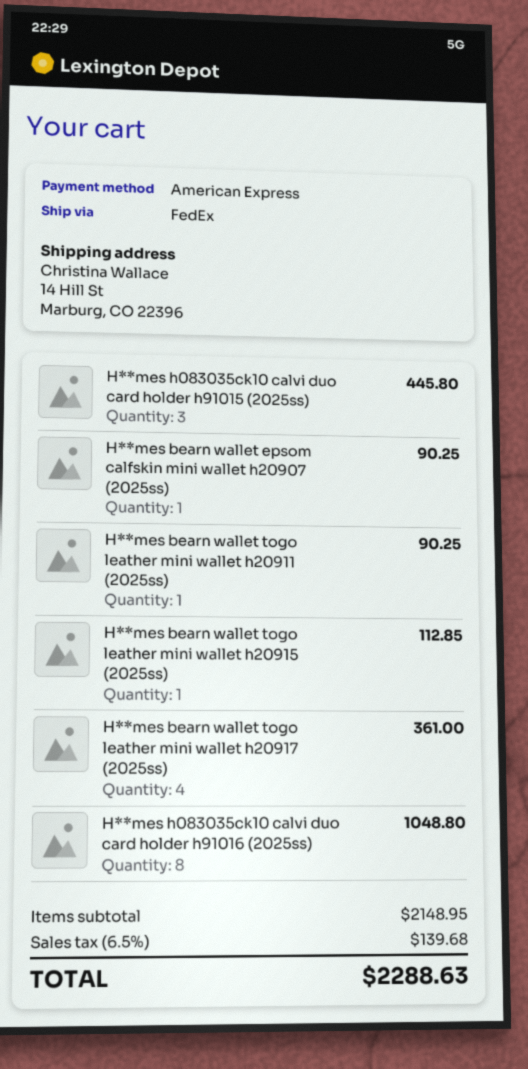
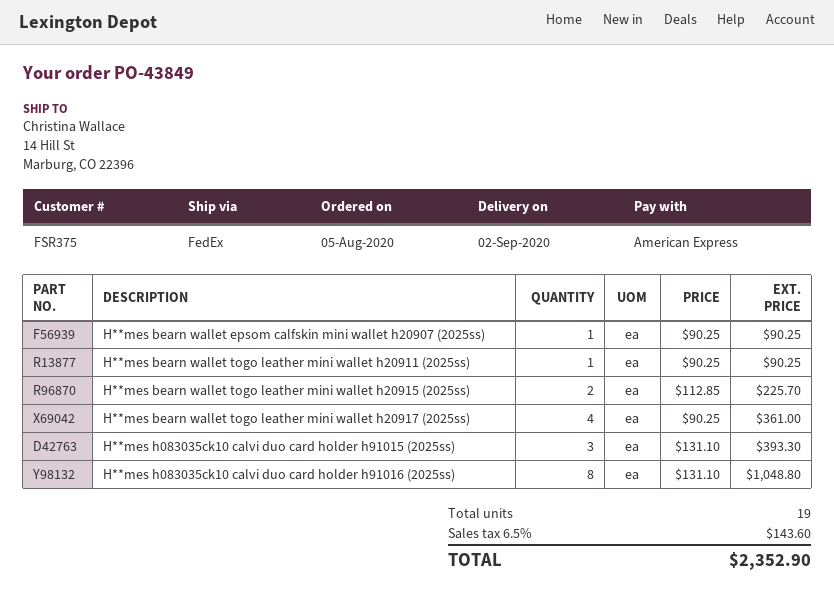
H**mes h083035ck10 calvi duo card holder h91015 (2025ss): 3 for 445.80 -> 3 for 393.30
H**mes bearn wallet togo leather mini wallet h20915 (2025ss): 1 for 112.85 -> 2 for 225.70
tax: 6.5% = 139.68 -> 6.5% = 143.60
total: 2288.63 -> 2352.90

